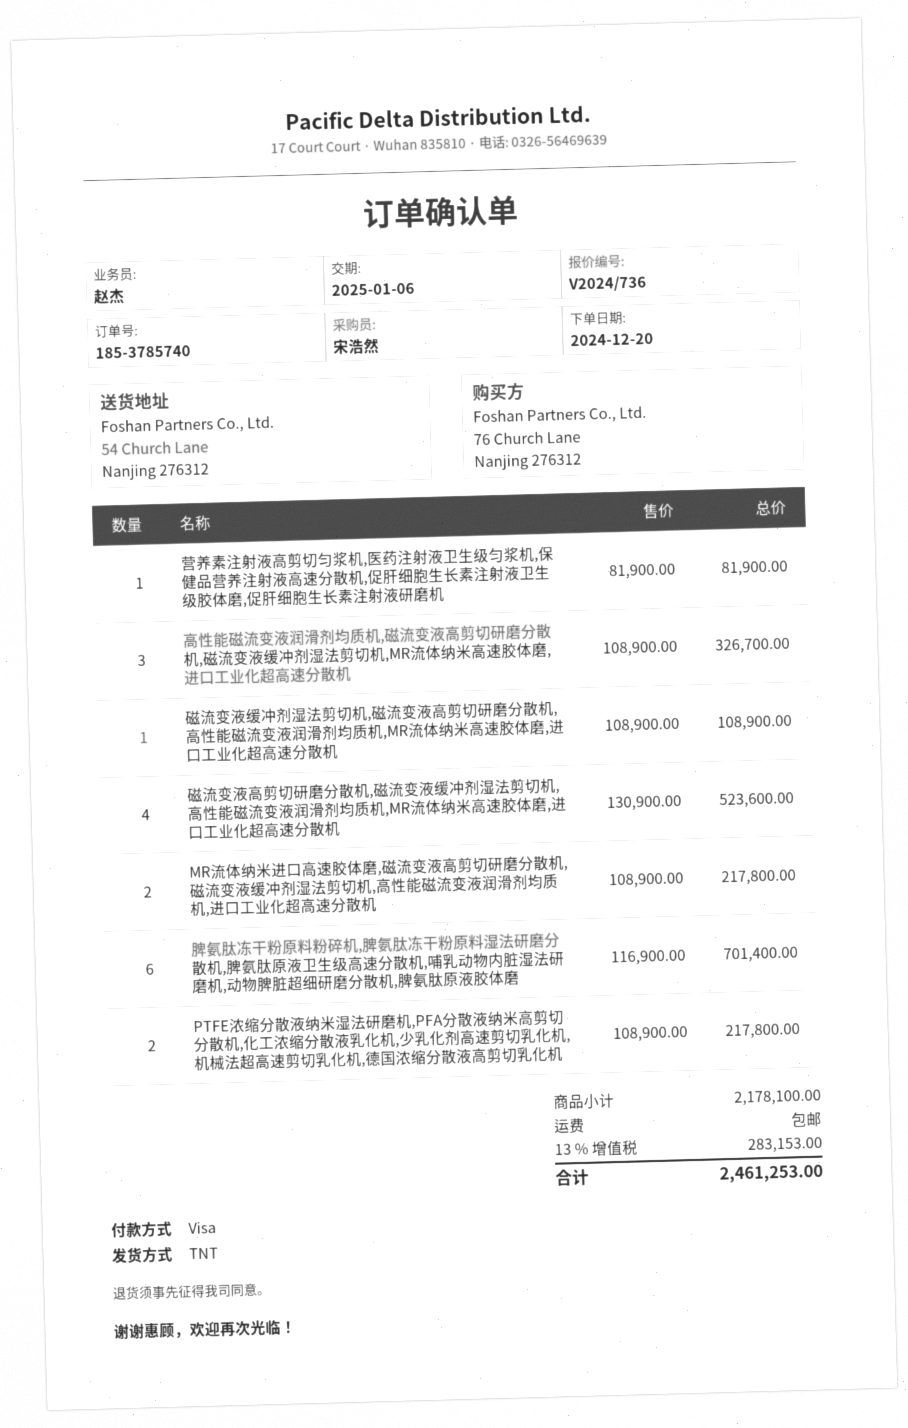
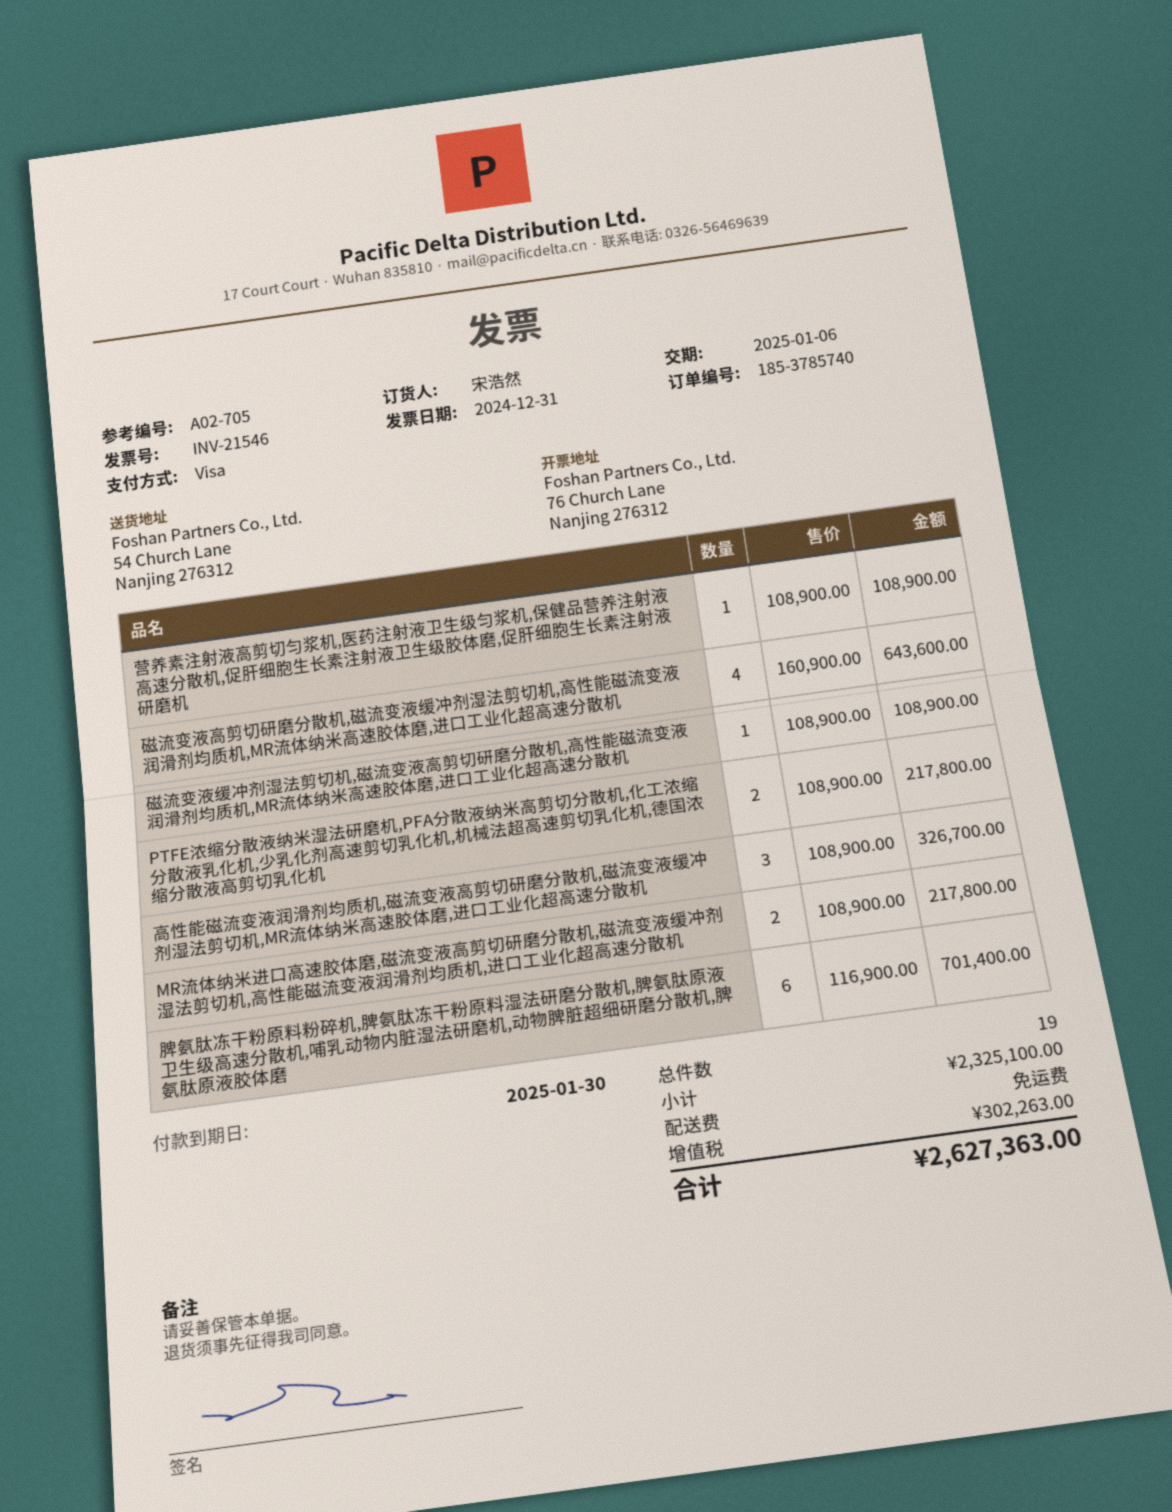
营养素注射液高剪切匀浆机,医药注射液卫生级匀浆机,保健品营养注射液高速分散机,促肝细胞生长素注射液卫生级胶体磨,促肝细胞生长素注射液研磨机: 1 x 81900.00 = 81900.00 -> 1 x 108900.00 = 108900.00
磁流变液高剪切研磨分散机,磁流变液缓冲剂湿法剪切机,高性能磁流变液润滑剂均质机,MR流体纳米高速胶体磨,进口工业化超高速分散机: 4 x 130900.00 = 523600.00 -> 4 x 160900.00 = 643600.00
subtotal: 2178100.00 -> 2325100.00
tax: 283153.00 -> 302263.00
total: 2461253.00 -> 2627363.00

